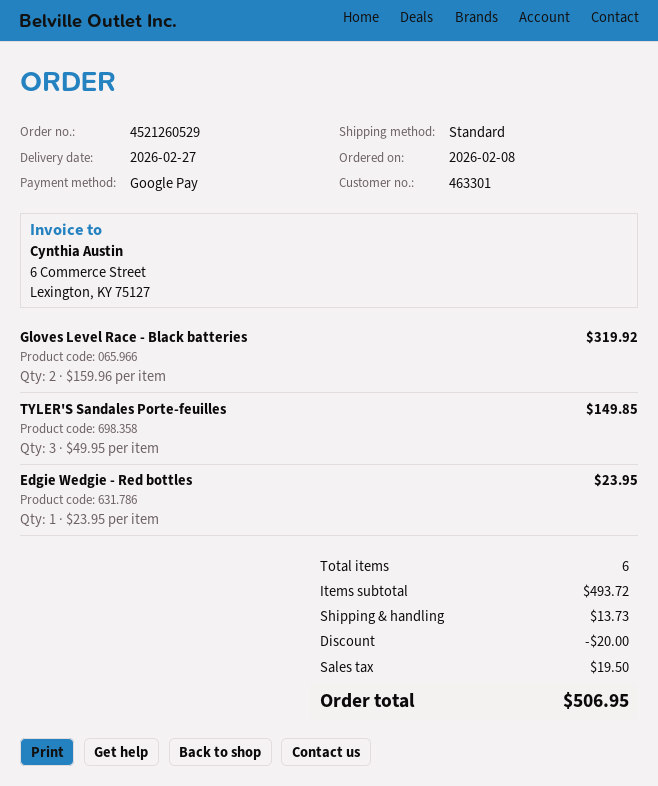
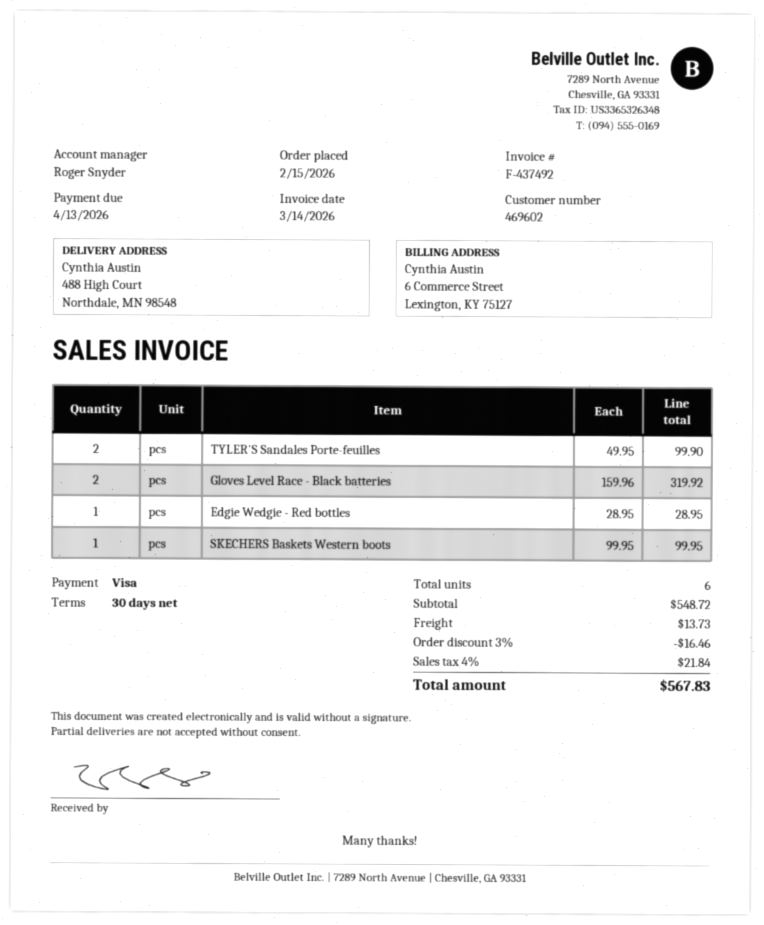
order date: 2026-02-08 -> 2026-02-15
customer number: 463301 -> 469602
payment method: Google Pay -> Visa
TYLER'S Sandales Porte-feuilles: 3 x 49.95 = 149.85 -> 2 x 49.95 = 99.90
Edgie Wedgie - Red bottles: 1 x 23.95 = 23.95 -> 1 x 28.95 = 28.95
SKECHERS Baskets Western boots: none -> 1 x 99.95 = 99.95
subtotal: 493.72 -> 548.72
discount: 20.00 -> 16.46
tax: 19.50 -> 21.84
total: 506.95 -> 567.83

